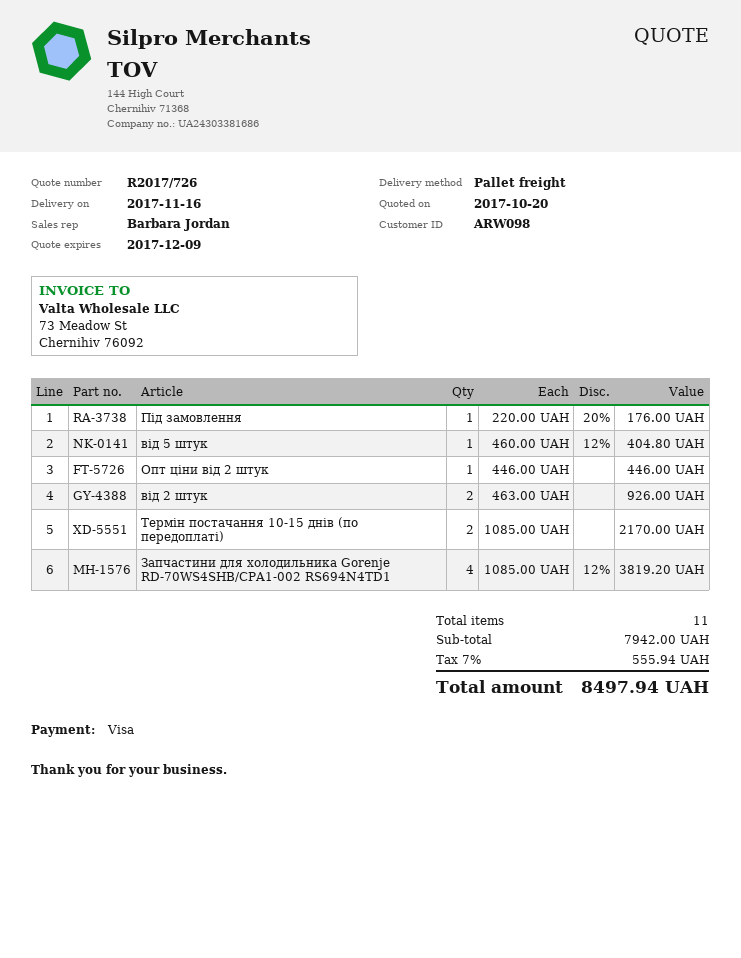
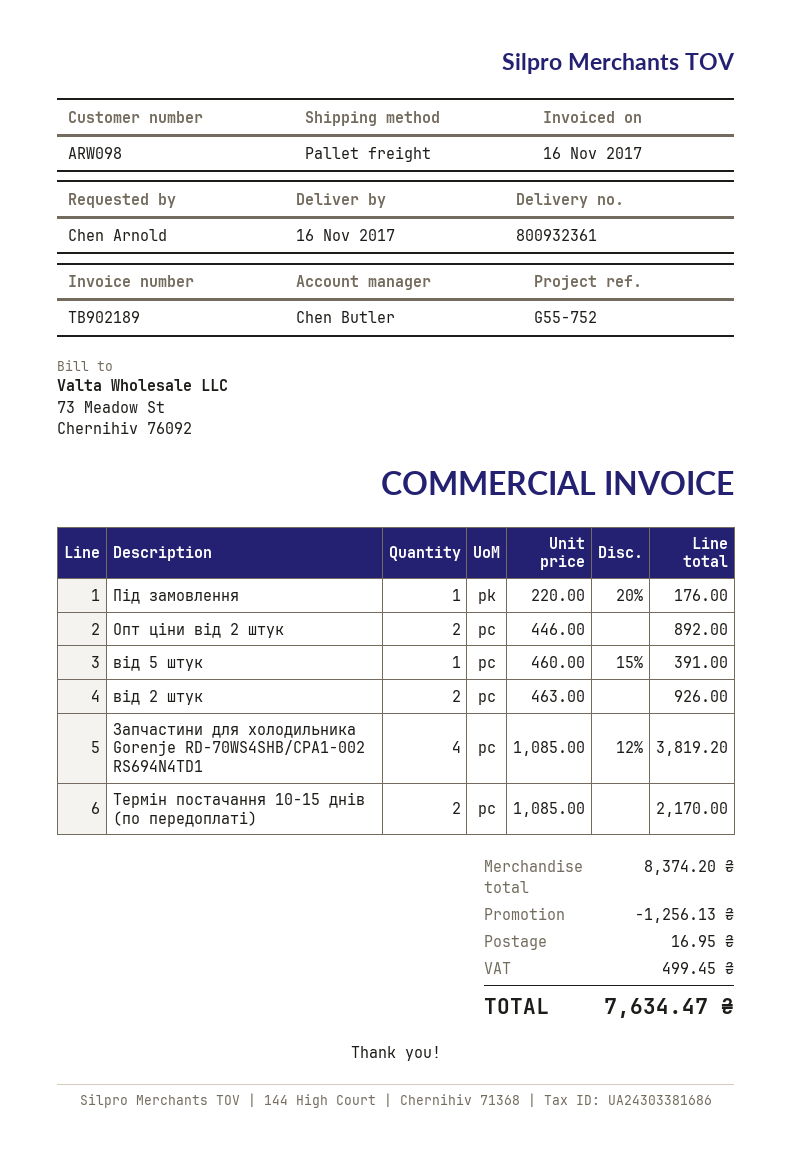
sales rep: Barbara Jordan -> Chen Butler
від 5 штук: 1 x 460.00 - 12% = 404.80 -> 1 x 460.00 - 15% = 391.00
Опт ціни від 2 штук: 1 x 446.00 = 446.00 -> 2 x 446.00 = 892.00
subtotal: 7942.00 -> 8374.20
discount: none -> 1256.13
shipping: none -> 16.95
tax: 555.94 -> 499.45
total: 8497.94 -> 7634.47

